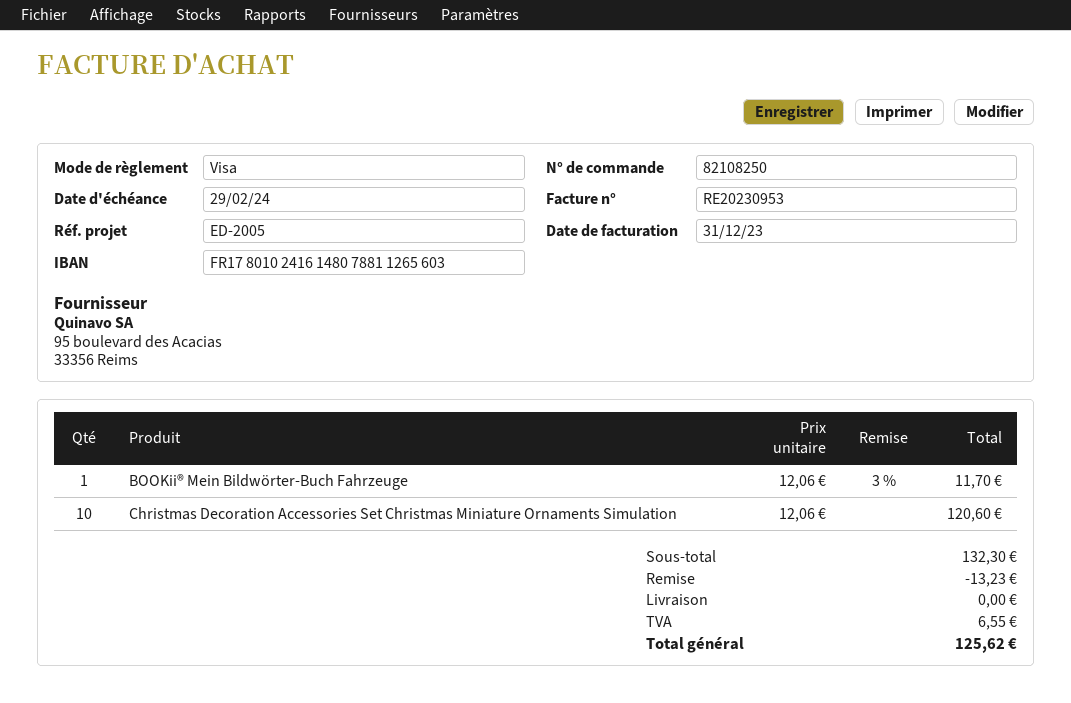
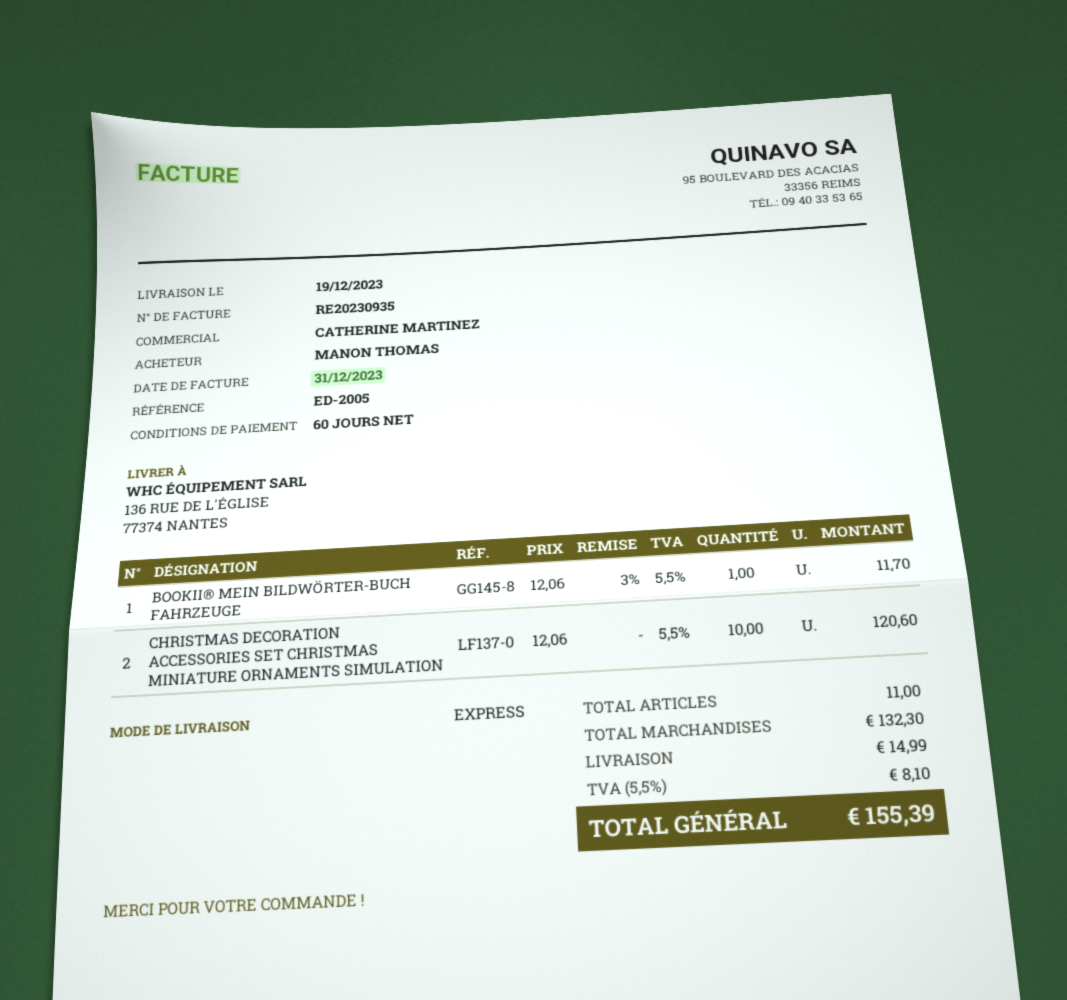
invoice number: RE20230953 -> RE20230935
discount: 13.23 -> none
shipping: 0.00 -> 14.99
tax: 6.55 -> 8.10
total: 125.62 -> 155.39

